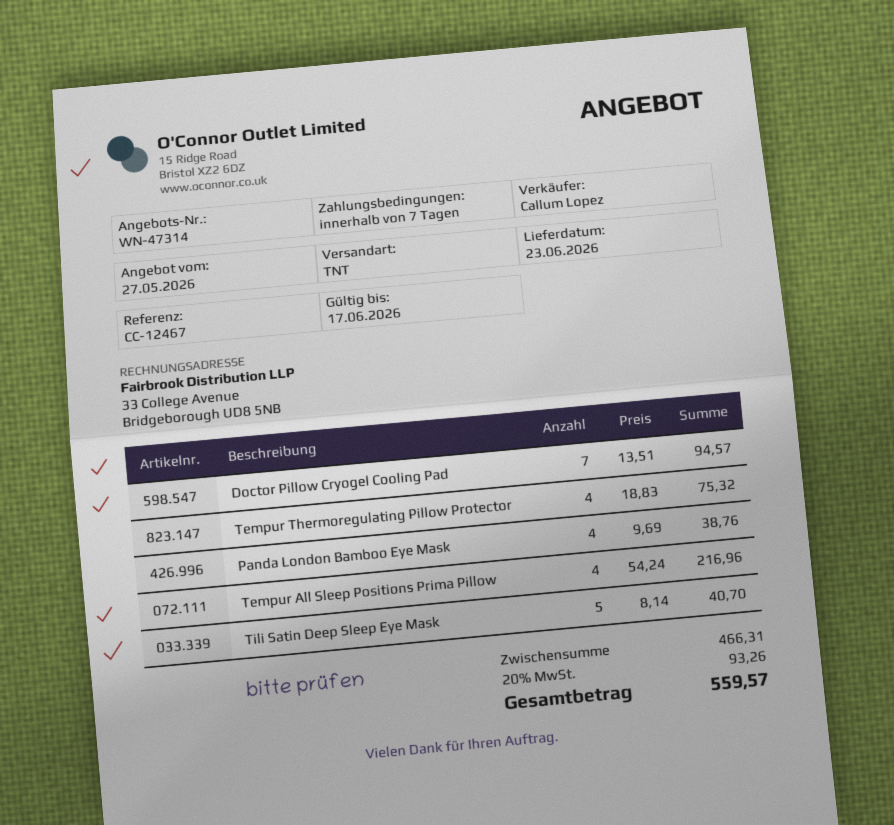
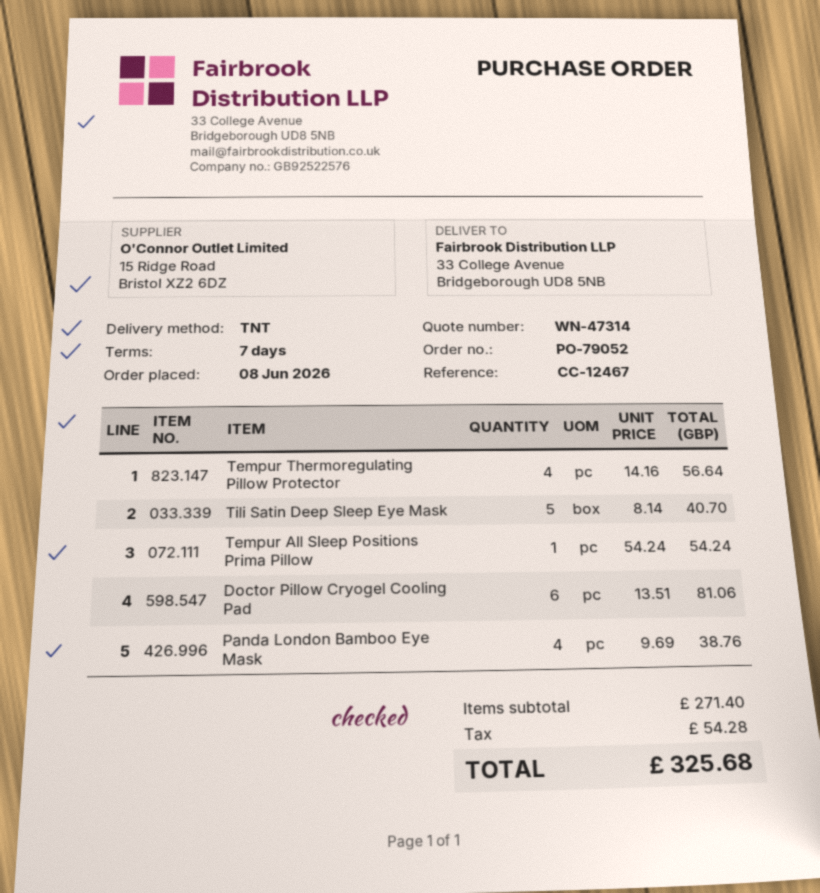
Doctor Pillow Cryogel Cooling Pad: 7 x 13.51 = 94.57 -> 6 x 13.51 = 81.06
Tempur Thermoregulating Pillow Protector: 4 x 18.83 = 75.32 -> 4 x 14.16 = 56.64
Tempur All Sleep Positions Prima Pillow: 4 x 54.24 = 216.96 -> 1 x 54.24 = 54.24
subtotal: 466.31 -> 271.40
tax: 93.26 -> 54.28
total: 559.57 -> 325.68

